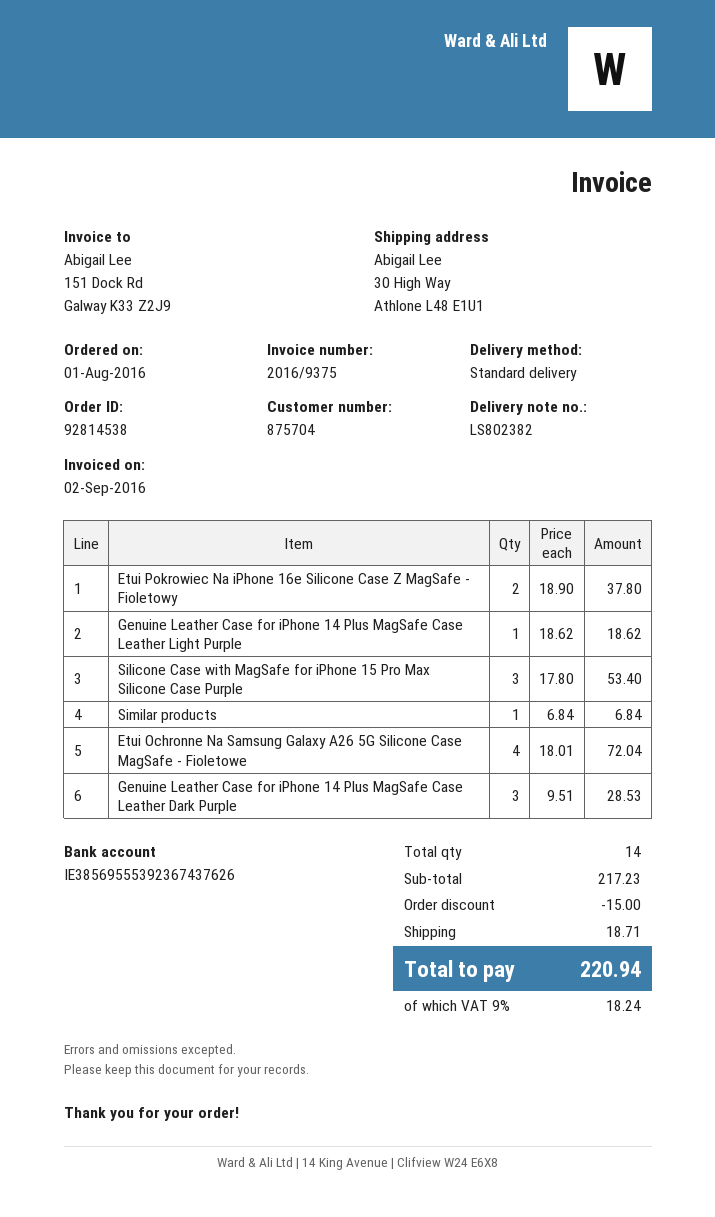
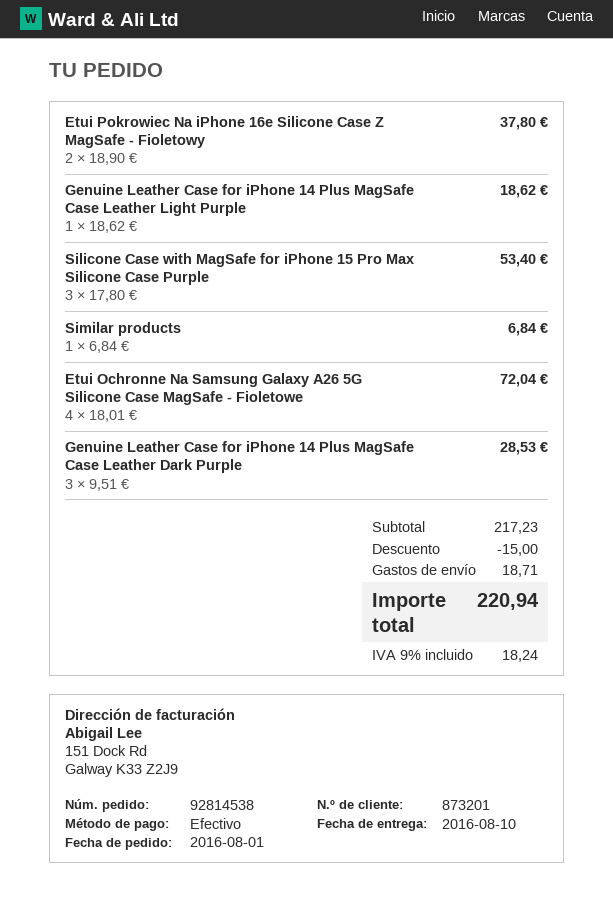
customer number: 875704 -> 873201

